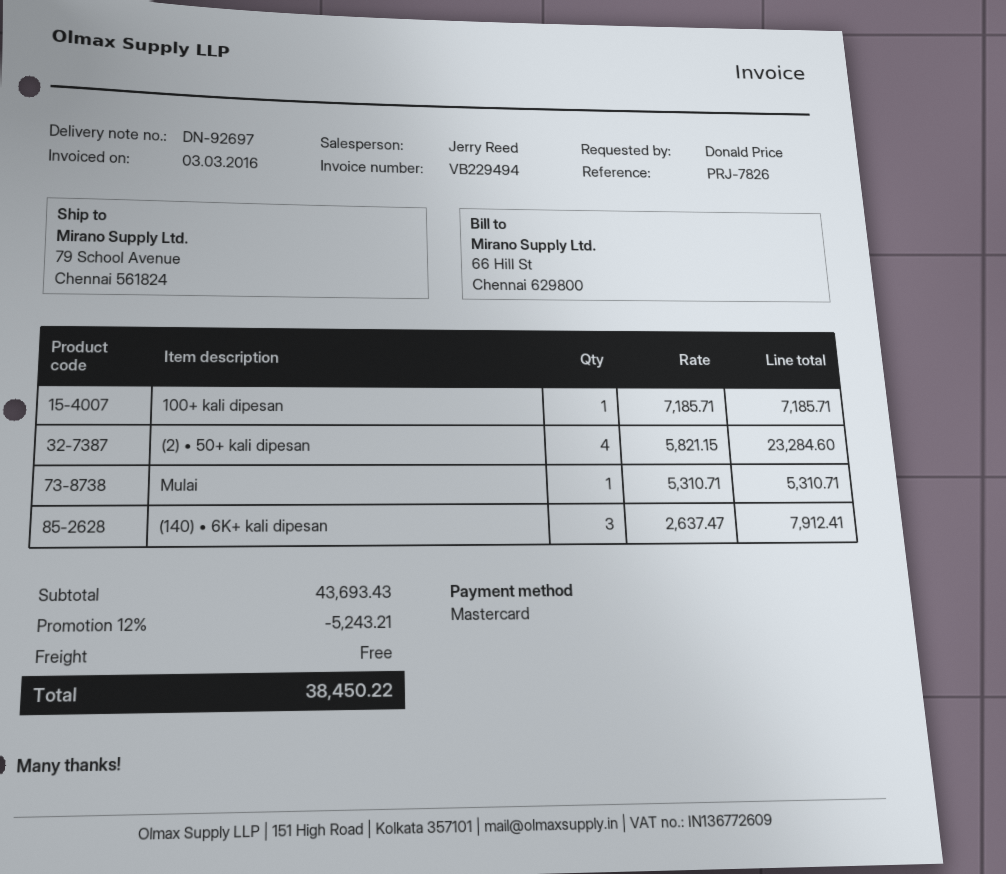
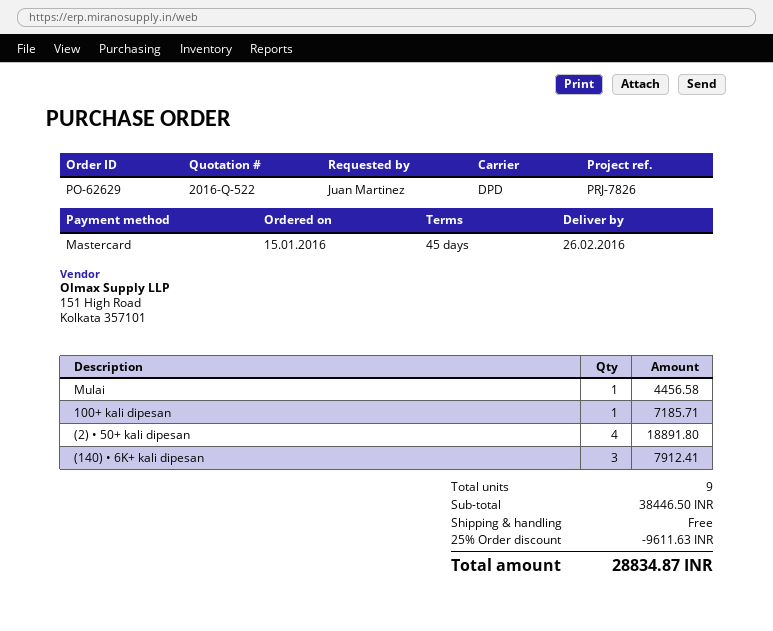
ordered by: Donald Price -> Juan Martinez
(2) • 50+ kali dipesan: 4 for 23284.60 -> 4 for 18891.80
Mulai: 1 for 5310.71 -> 1 for 4456.58
subtotal: 43693.43 -> 38446.50
discount: 12% = 5243.21 -> 25% = 9611.63
total: 38450.22 -> 28834.87

